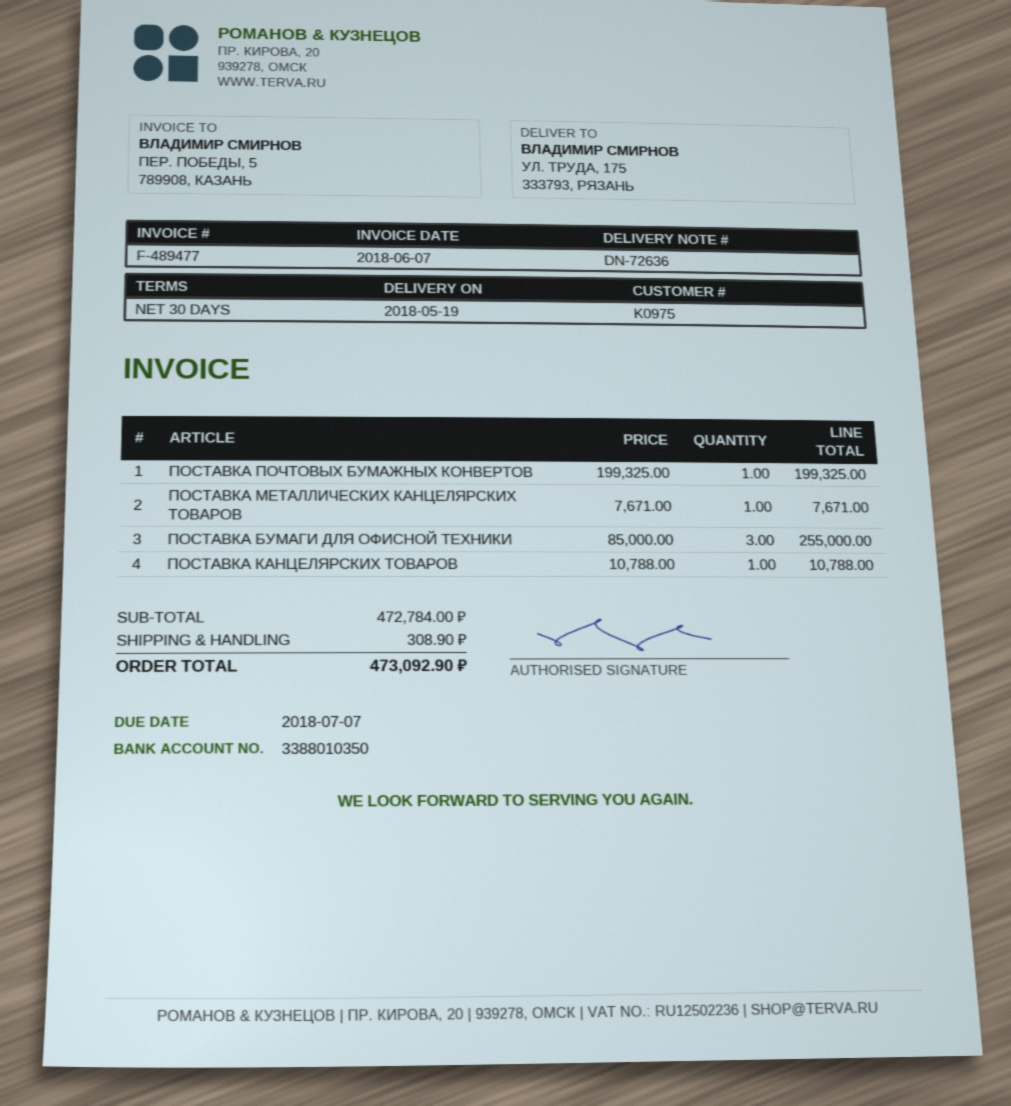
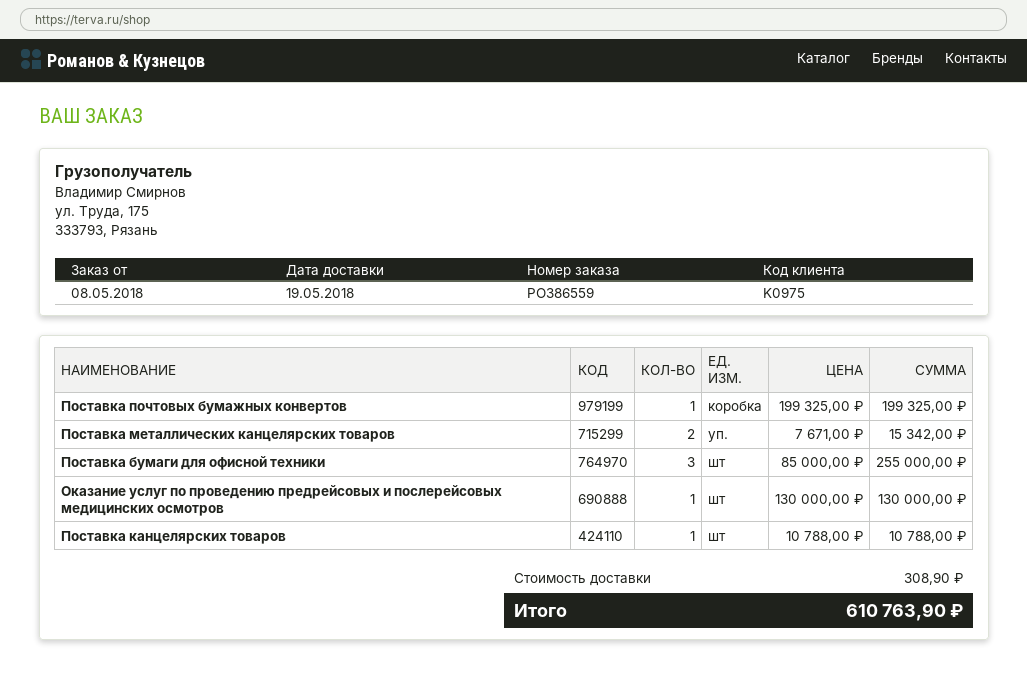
ПОСТАВКА МЕТАЛЛИЧЕСКИХ КАНЦЕЛЯРСКИХ ТОВАРОВ: 1 x 7671.00 = 7671.00 -> 2 x 7671.00 = 15342.00
Оказание услуг по проведению предрейсовых и послерейсовых медицинских осмотров: none -> 1 x 130000.00 = 130000.00
total: 473092.90 -> 610763.90

